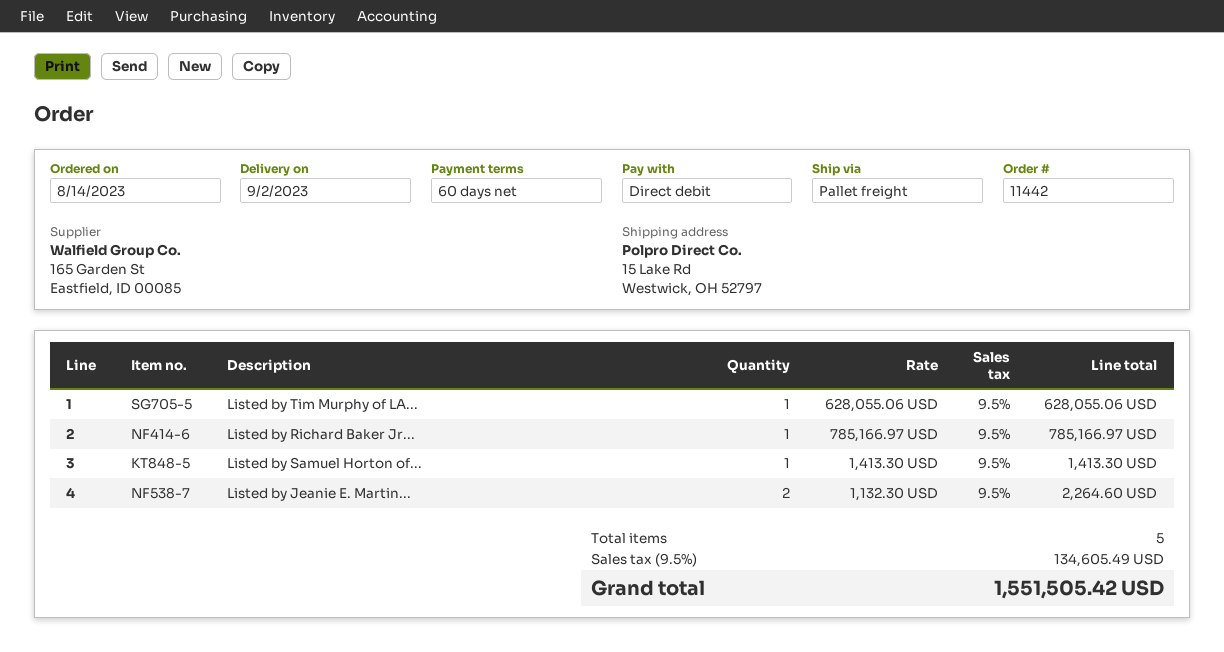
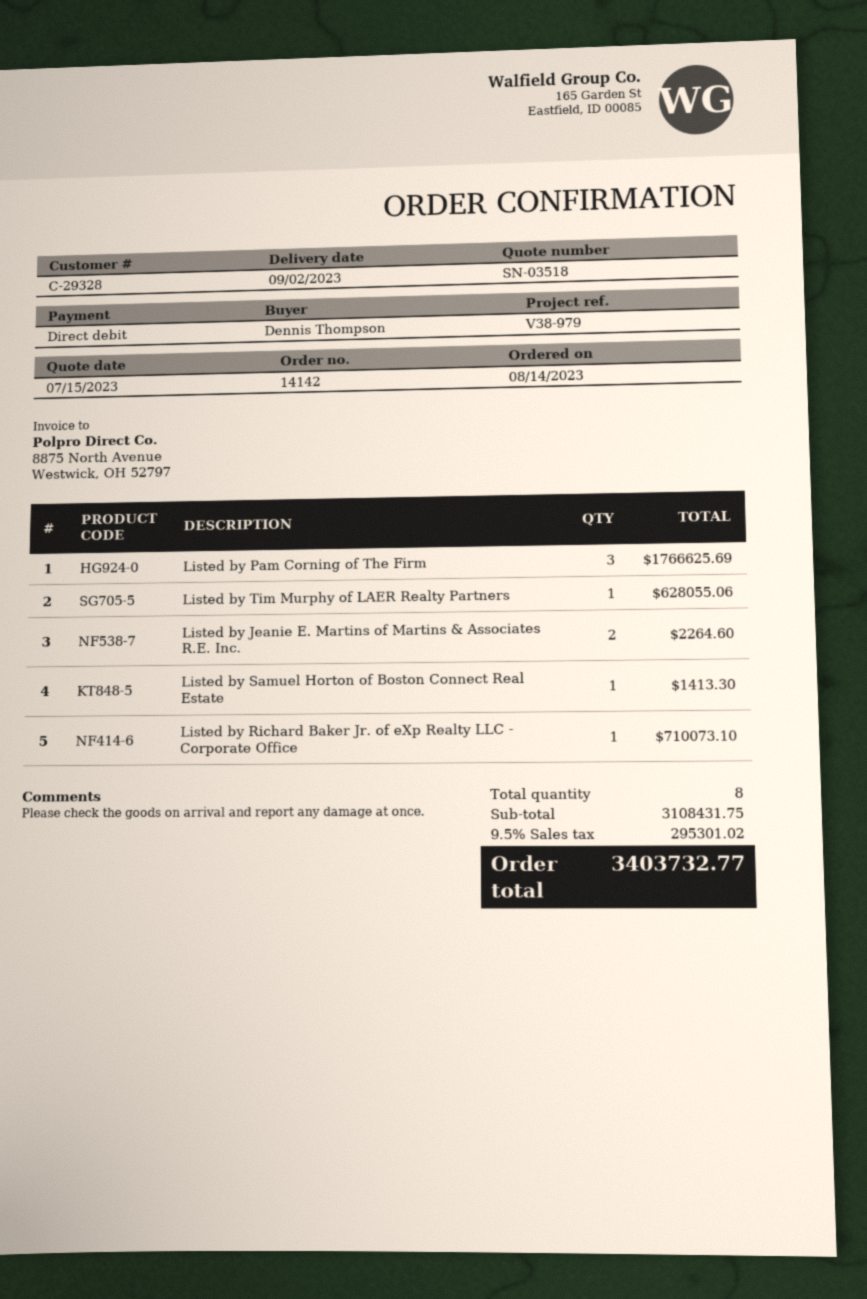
order number: 11442 -> 14142
Listed by Richard Baker Jr...: 1 for 785166.97 -> 1 for 710073.10
Listed by Pam Corning of The Firm: none -> 3 for 1766625.69
total quantity: 5 -> 8
tax: 9.5% = 134605.49 -> 9.5% = 295301.02
total: 1551505.42 -> 3403732.77

